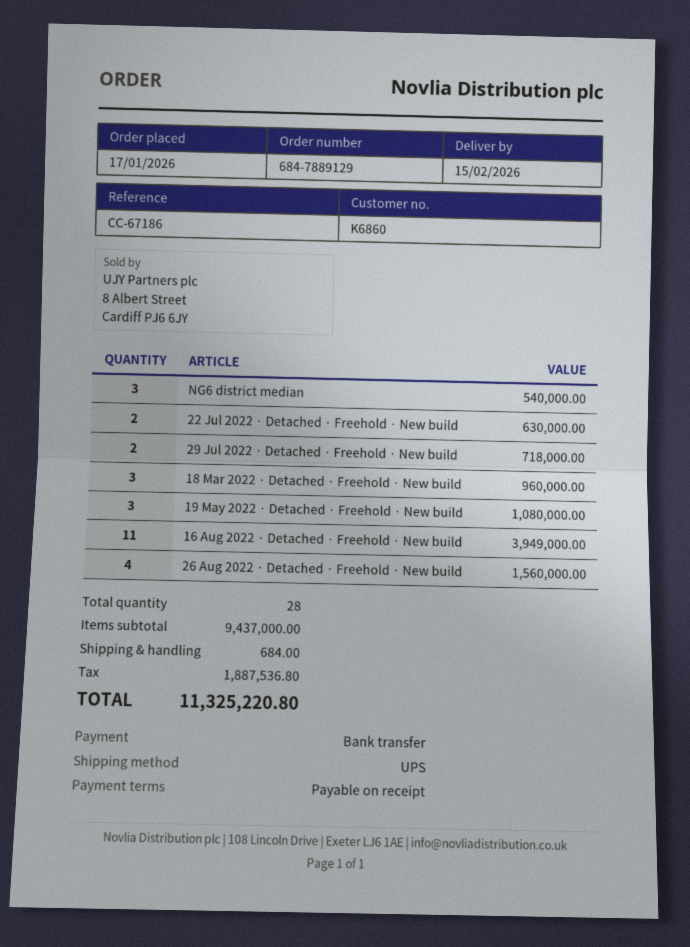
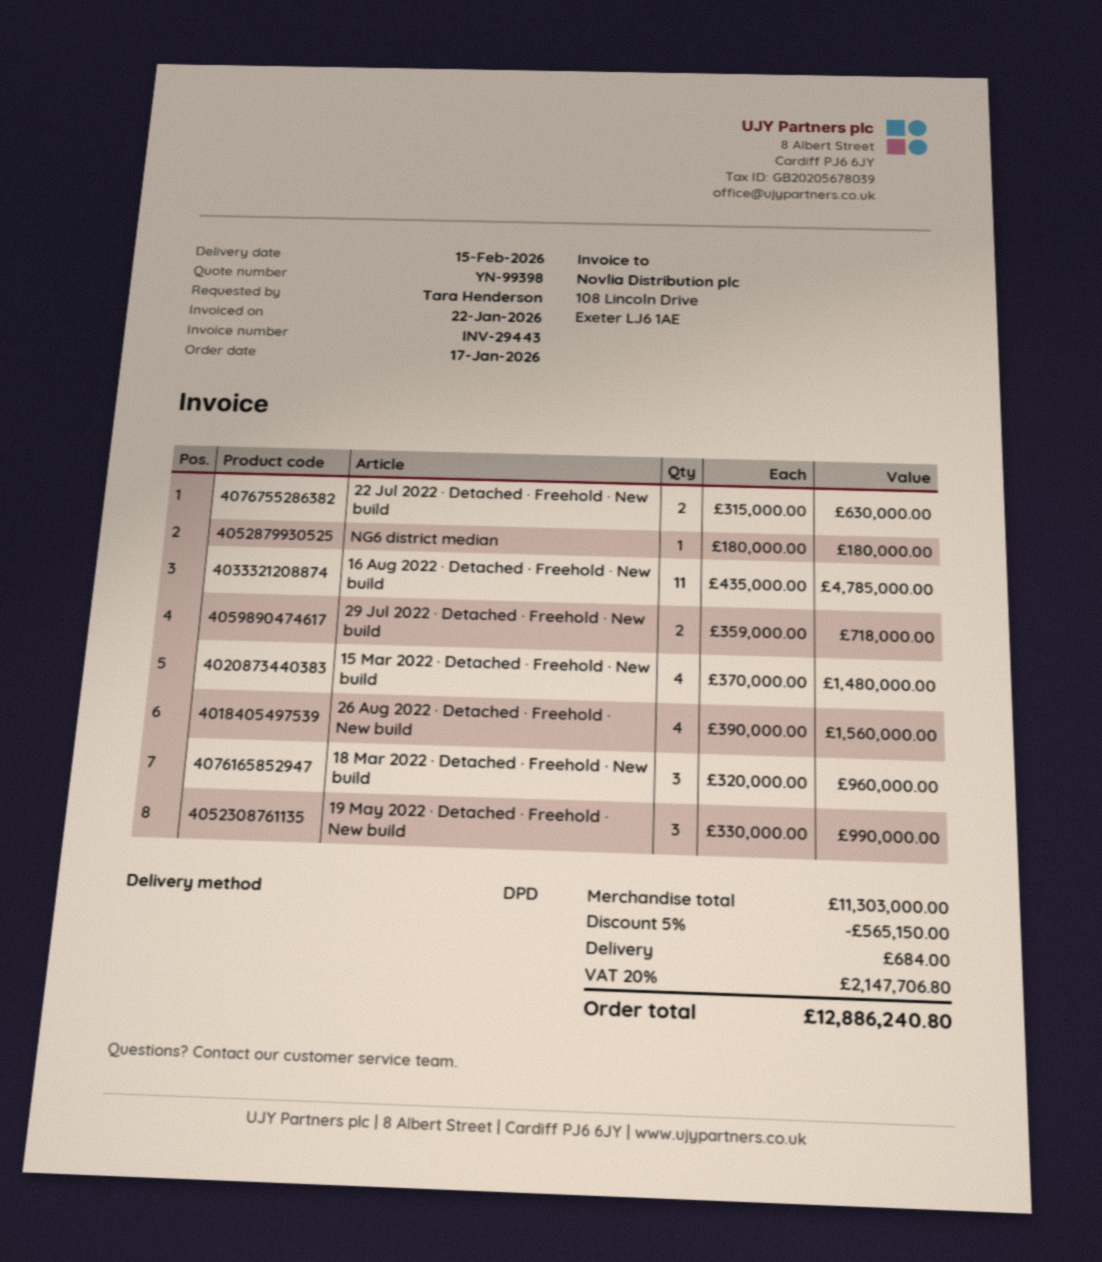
shipping method: UPS -> DPD
NG6 district median: 3 for 540000.00 -> 1 for 180000.00
19 May 2022 · Detached · Freehold · New build: 3 for 1080000.00 -> 3 for 990000.00
16 Aug 2022 · Detached · Freehold · New build: 11 for 3949000.00 -> 11 for 4785000.00
15 Mar 2022 · Detached · Freehold · New build: none -> 4 for 1480000.00
subtotal: 9437000.00 -> 11303000.00
discount: none -> 5% = 565150.00
tax: 1887536.80 -> 2147706.80
total: 11325220.80 -> 12886240.80

